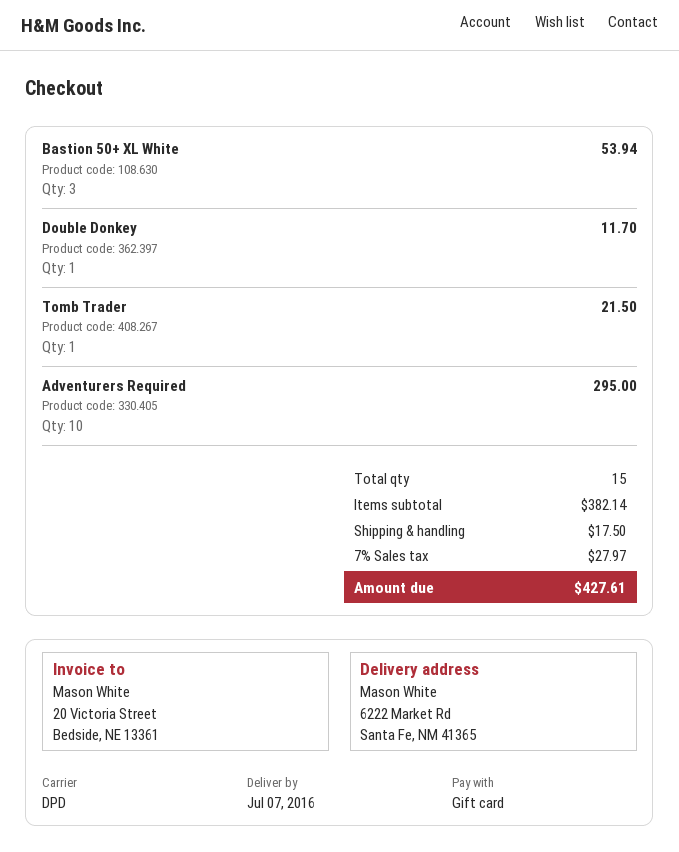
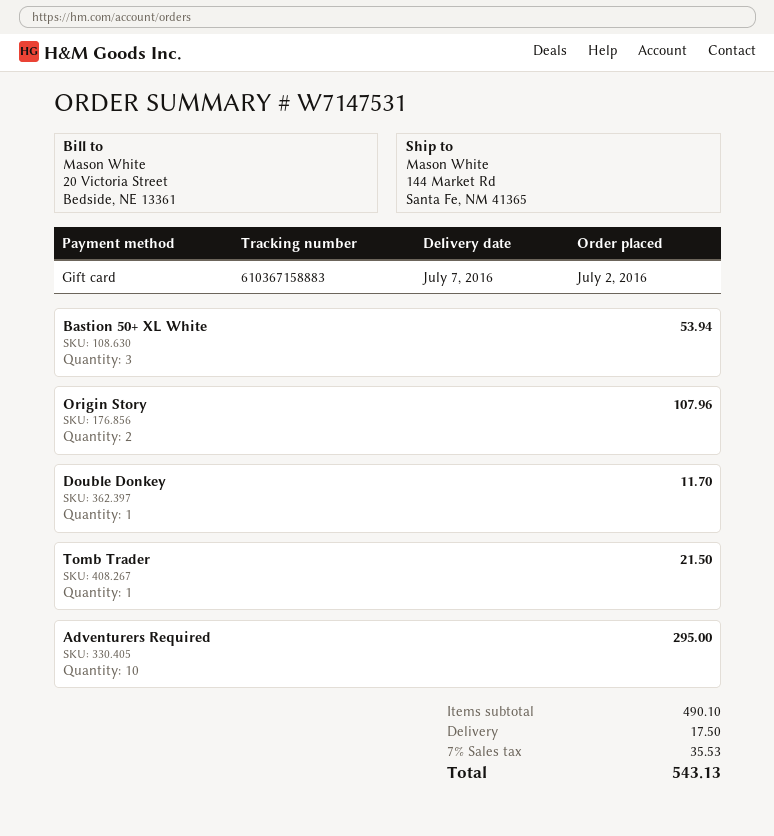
ship to: 6222 Market Rd, Santa Fe, NM 41365 -> 144 Market Rd, Santa Fe, NM 41365
Origin Story: none -> 2 for 107.96
subtotal: 382.14 -> 490.10
tax: 7% = 27.97 -> 7% = 35.53
total: 427.61 -> 543.13

